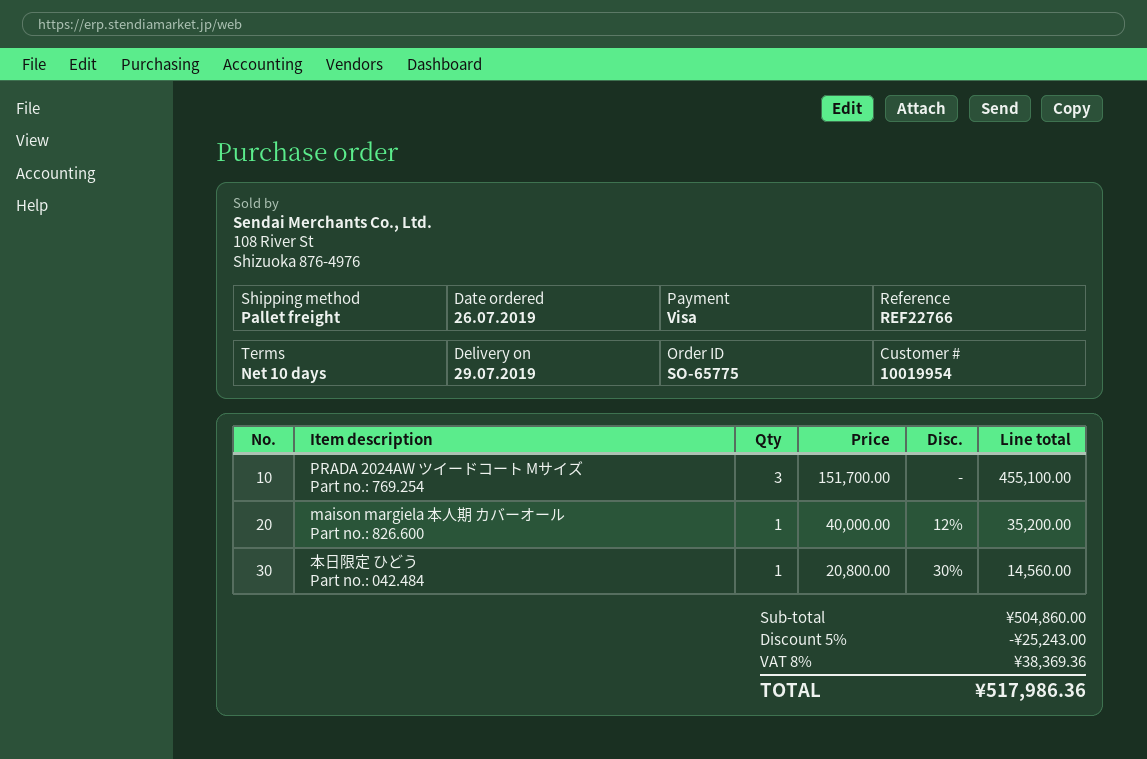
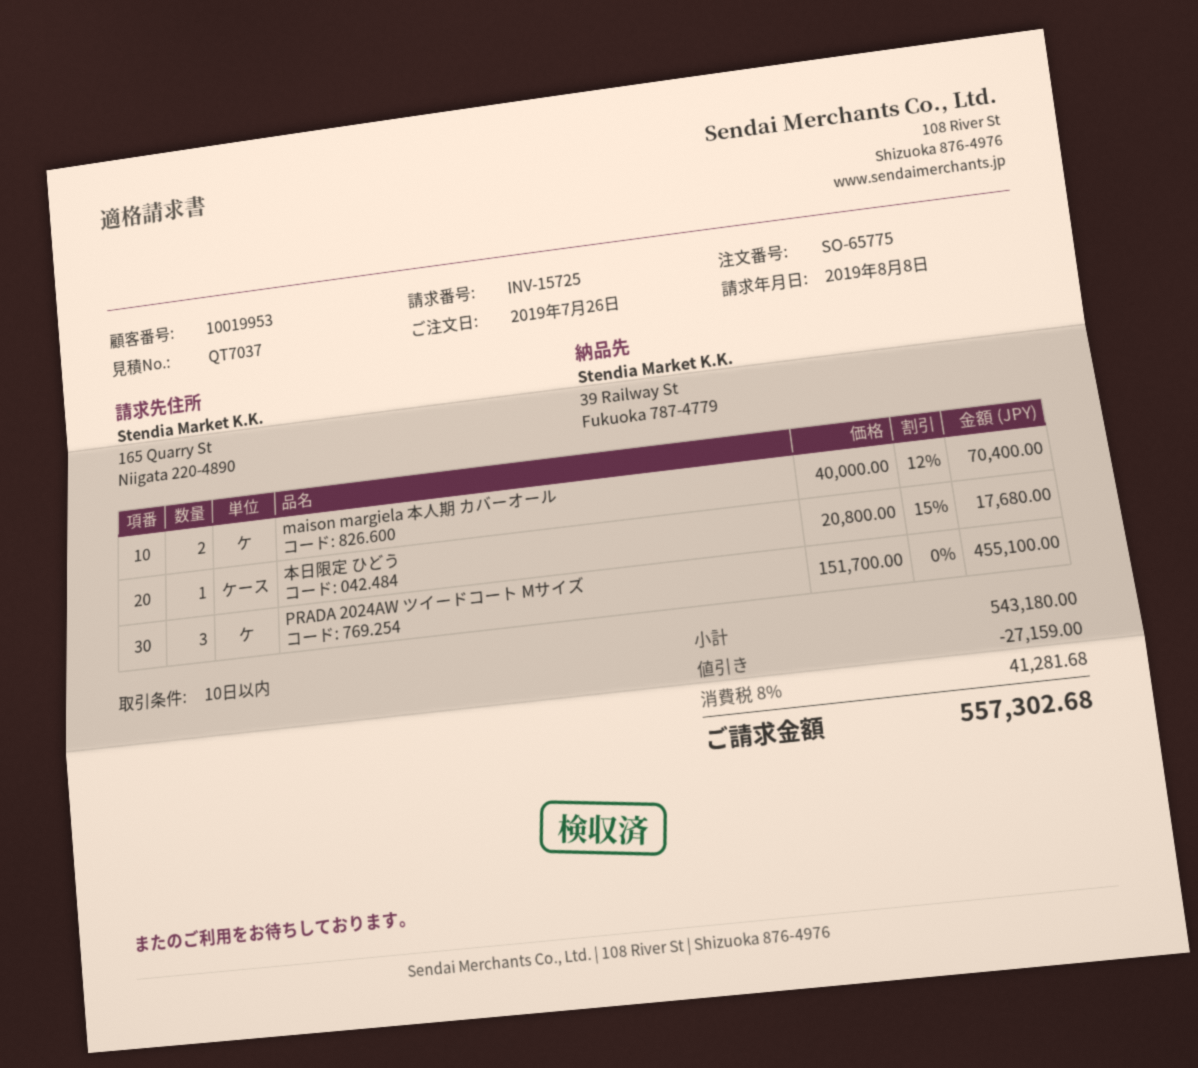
customer number: 10019954 -> 10019953
maison margiela 本人期 カバーオール: 1 x 40000.00 - 12% = 35200.00 -> 2 x 40000.00 - 12% = 70400.00
本日限定 ひどう: 1 x 20800.00 - 30% = 14560.00 -> 1 x 20800.00 - 15% = 17680.00
subtotal: 504860.00 -> 543180.00
discount: 25243.00 -> 27159.00
tax: 8% = 38369.36 -> 8% = 41281.68
total: 517986.36 -> 557302.68

